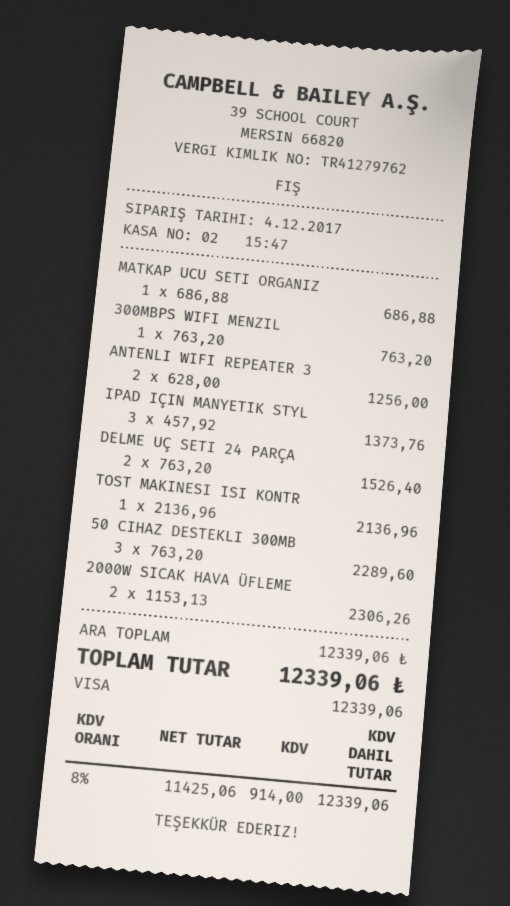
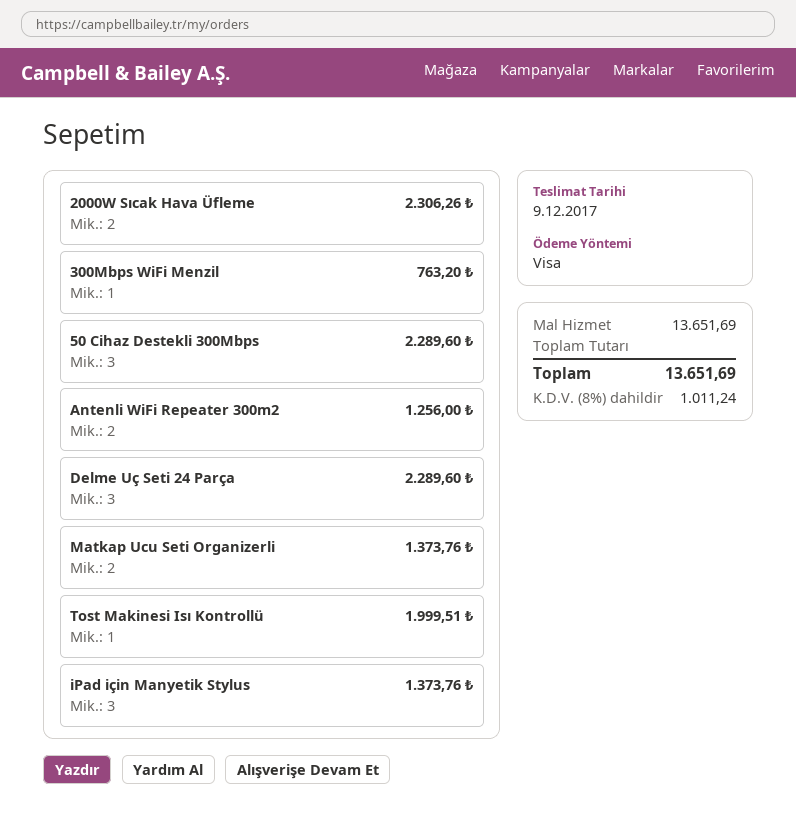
MATKAP UCU SETI ORGANIZ: 1 for 686.88 -> 2 for 1373.76
DELME UÇ SETI 24 PARÇA: 2 for 1526.40 -> 3 for 2289.60
TOST MAKINESI ISI KONTR: 1 for 2136.96 -> 1 for 1999.51
subtotal: 12339.06 -> 13651.69
tax: 8% = 914.00 -> 8% = 1011.24
total: 12339.06 -> 13651.69

